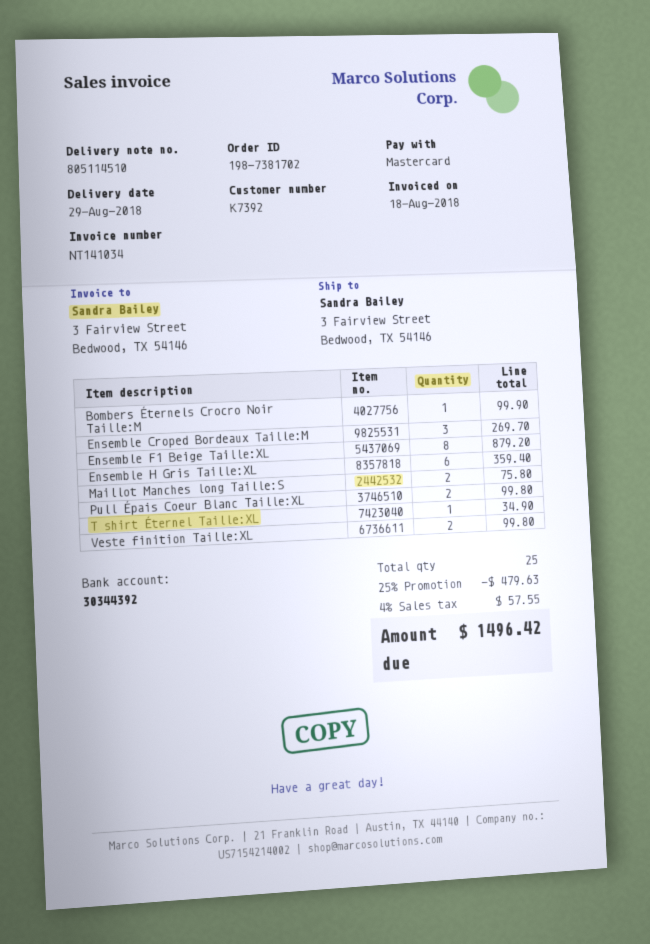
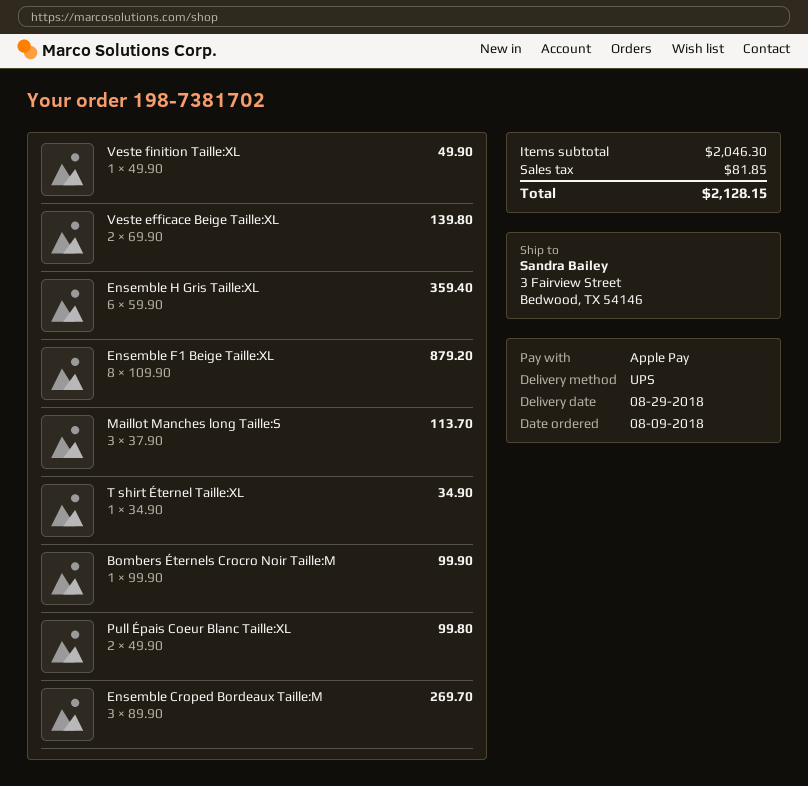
payment method: Mastercard -> Apple Pay
Maillot Manches long Taille:S: 2 for 75.80 -> 3 for 113.70
Veste finition Taille:XL: 2 for 99.80 -> 1 for 49.90
Veste efficace Beige Taille:XL: none -> 2 for 139.80
discount: 25% = 479.63 -> none
tax: 57.55 -> 81.85
total: 1496.42 -> 2128.15

